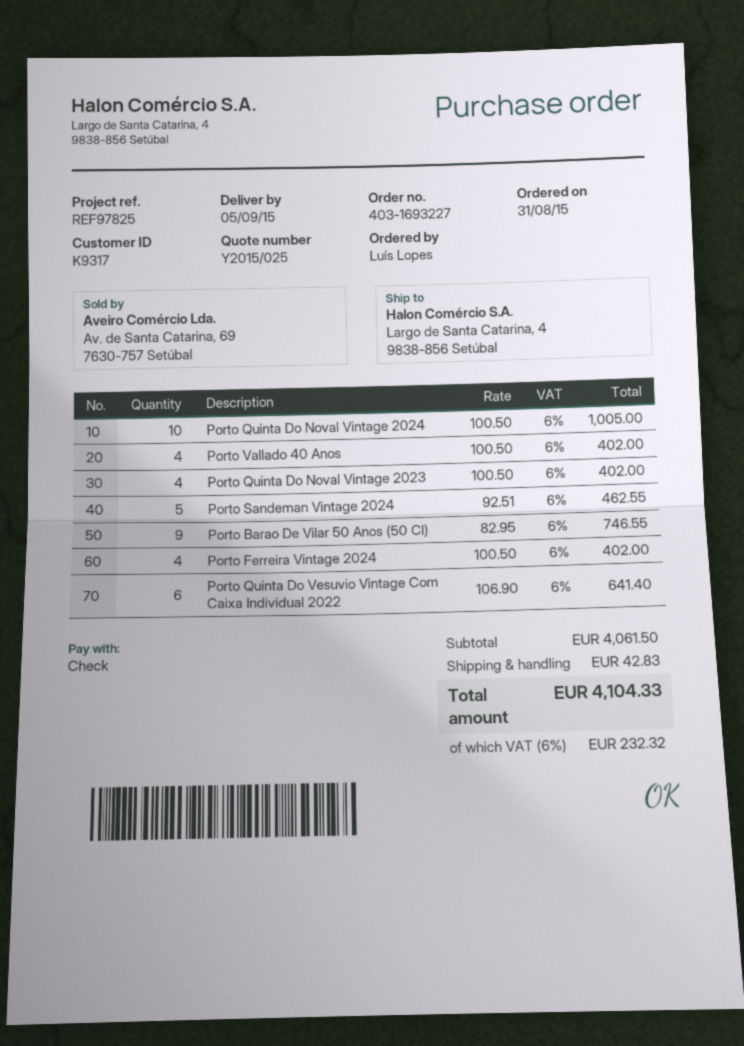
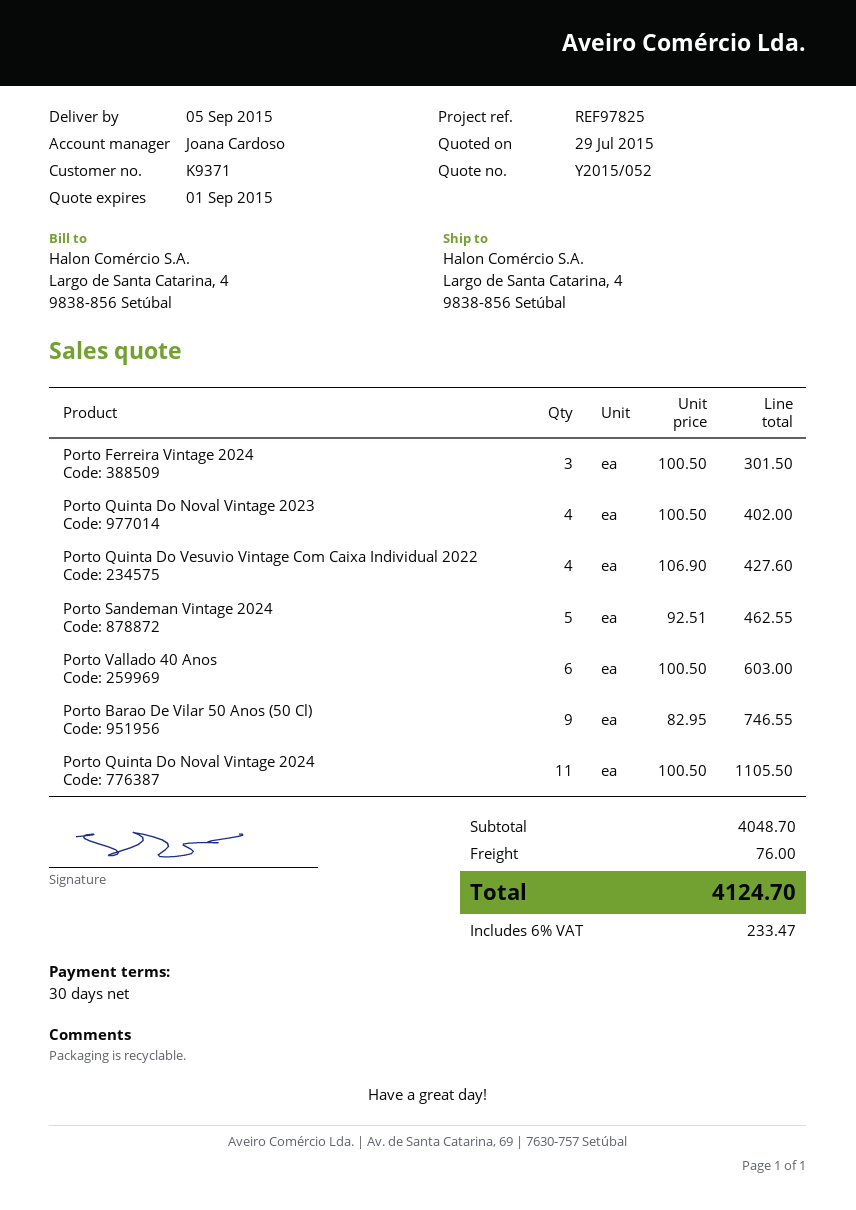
quote number: Y2015/025 -> Y2015/052
customer number: K9317 -> K9371
Porto Quinta Do Noval Vintage 2024: 10 x 100.50 = 1005.00 -> 11 x 100.50 = 1105.50
Porto Vallado 40 Anos: 4 x 100.50 = 402.00 -> 6 x 100.50 = 603.00
Porto Ferreira Vintage 2024: 4 x 100.50 = 402.00 -> 3 x 100.50 = 301.50
Porto Quinta Do Vesuvio Vintage Com Caixa Individual 2022: 6 x 106.90 = 641.40 -> 4 x 106.90 = 427.60
subtotal: 4061.50 -> 4048.70
shipping: 42.83 -> 76.00
tax: 6% = 232.32 -> 6% = 233.47
total: 4104.33 -> 4124.70

